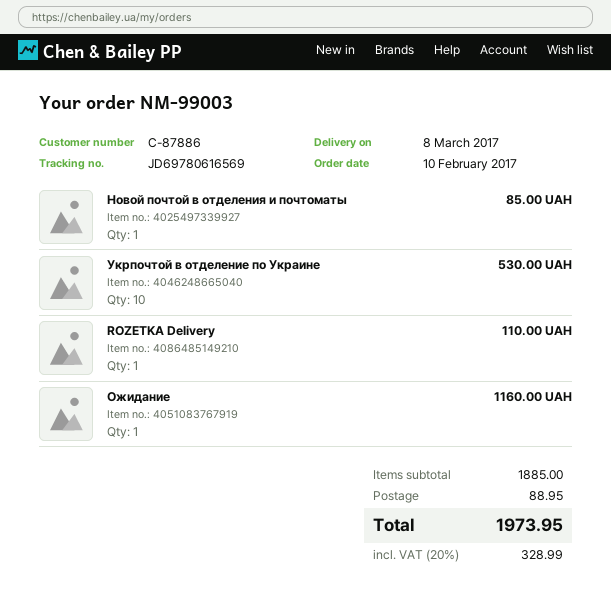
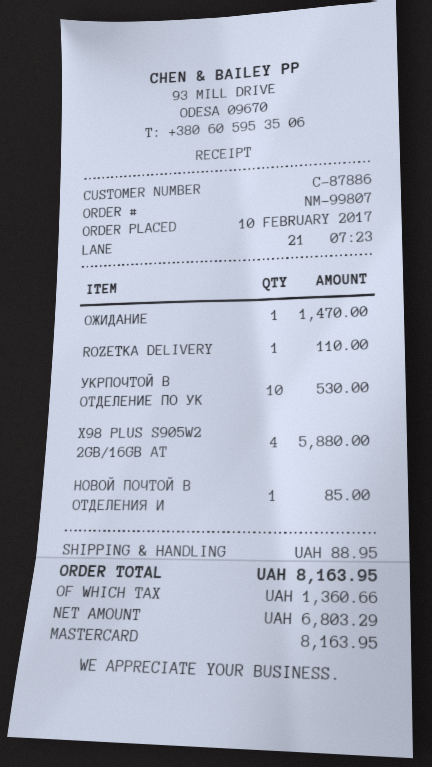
order number: NM-99003 -> NM-99807
Ожидание: 1 for 1160.00 -> 1 for 1470.00
X98 PLUS S905W2 2GB/16GB AT: none -> 4 for 5880.00
tax: 328.99 -> 1360.66
total: 1973.95 -> 8163.95

